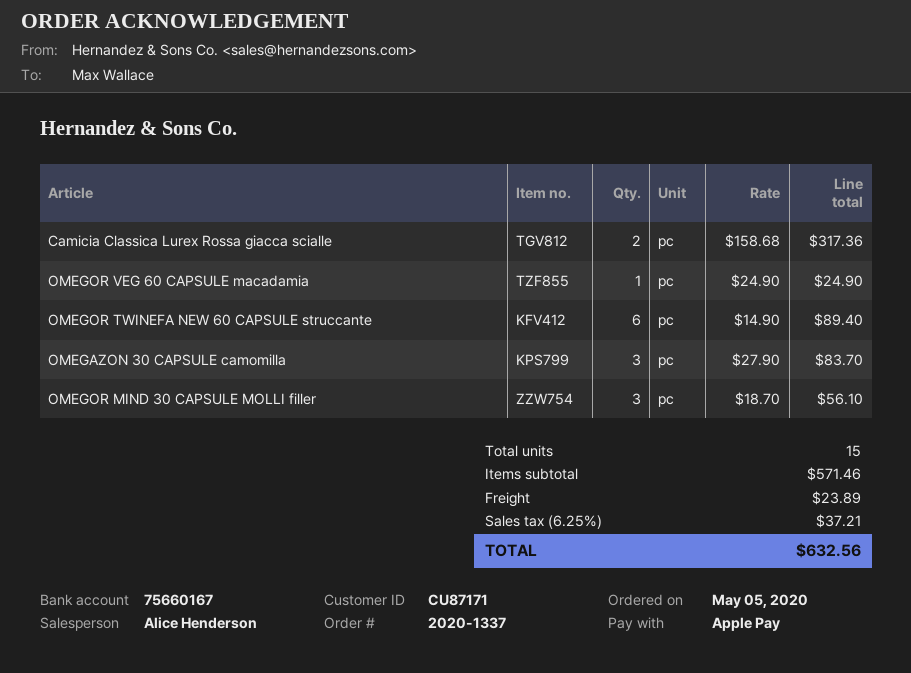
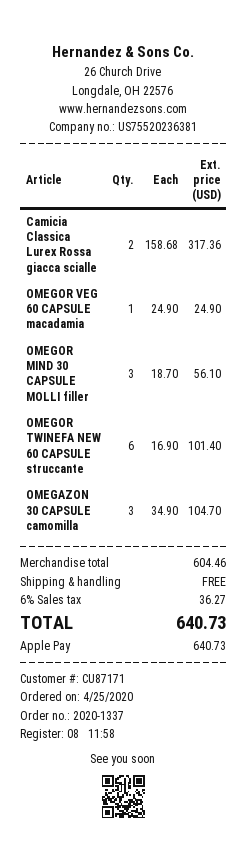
order date: 2020-05-05 -> 2020-04-25
OMEGOR TWINEFA NEW 60 CAPSULE struccante: 6 x 14.90 = 89.40 -> 6 x 16.90 = 101.40
OMEGAZON 30 CAPSULE camomilla: 3 x 27.90 = 83.70 -> 3 x 34.90 = 104.70
subtotal: 571.46 -> 604.46
shipping: 23.89 -> 0.00
tax: 6.25% = 37.21 -> 6% = 36.27
total: 632.56 -> 640.73

